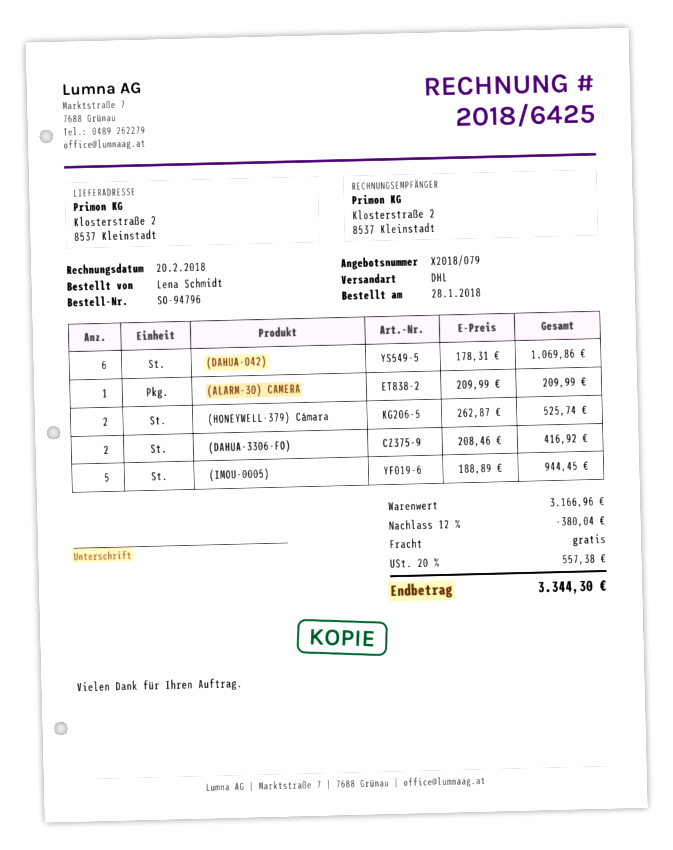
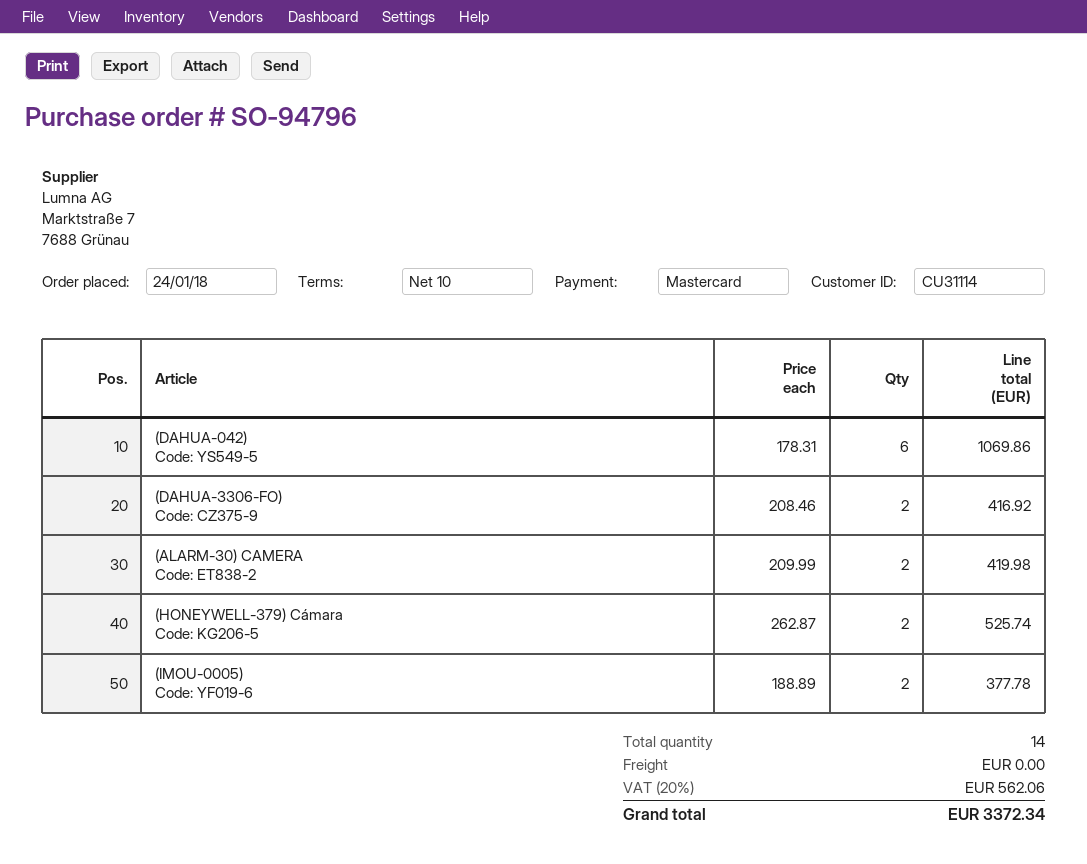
order date: 2018-01-28 -> 2018-01-24
(ALARM-30) CAMERA: 1 x 209.99 = 209.99 -> 2 x 209.99 = 419.98
(IMOU-0005): 5 x 188.89 = 944.45 -> 2 x 188.89 = 377.78
discount: 12% = 380.04 -> none
tax: 20% = 557.38 -> 20% = 562.06
total: 3344.30 -> 3372.34

